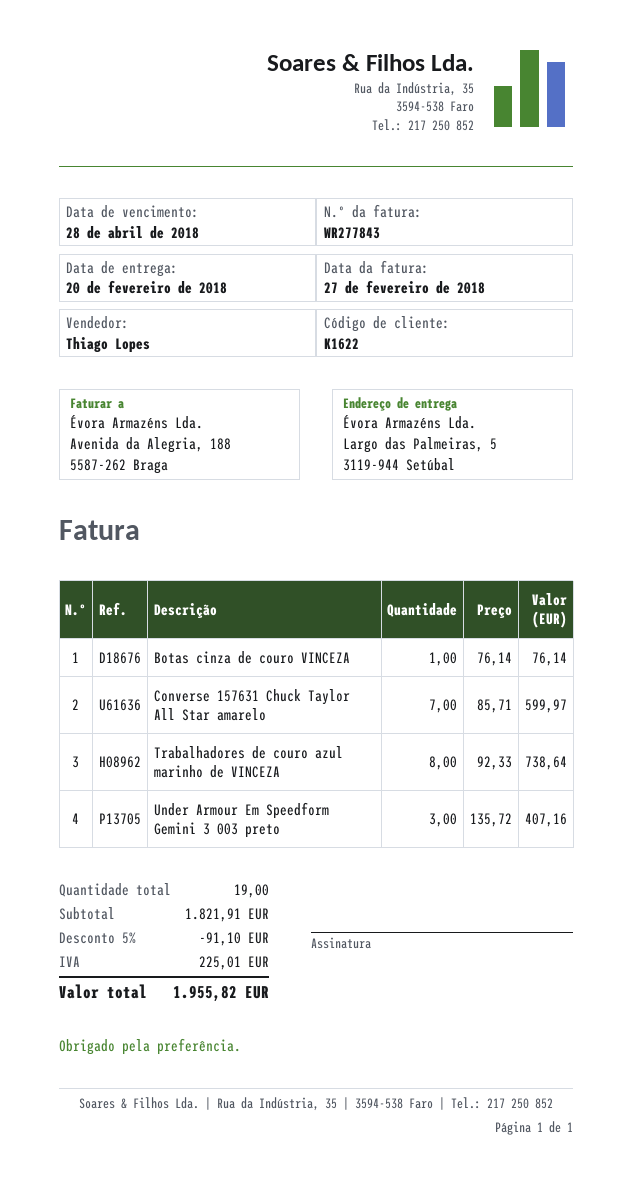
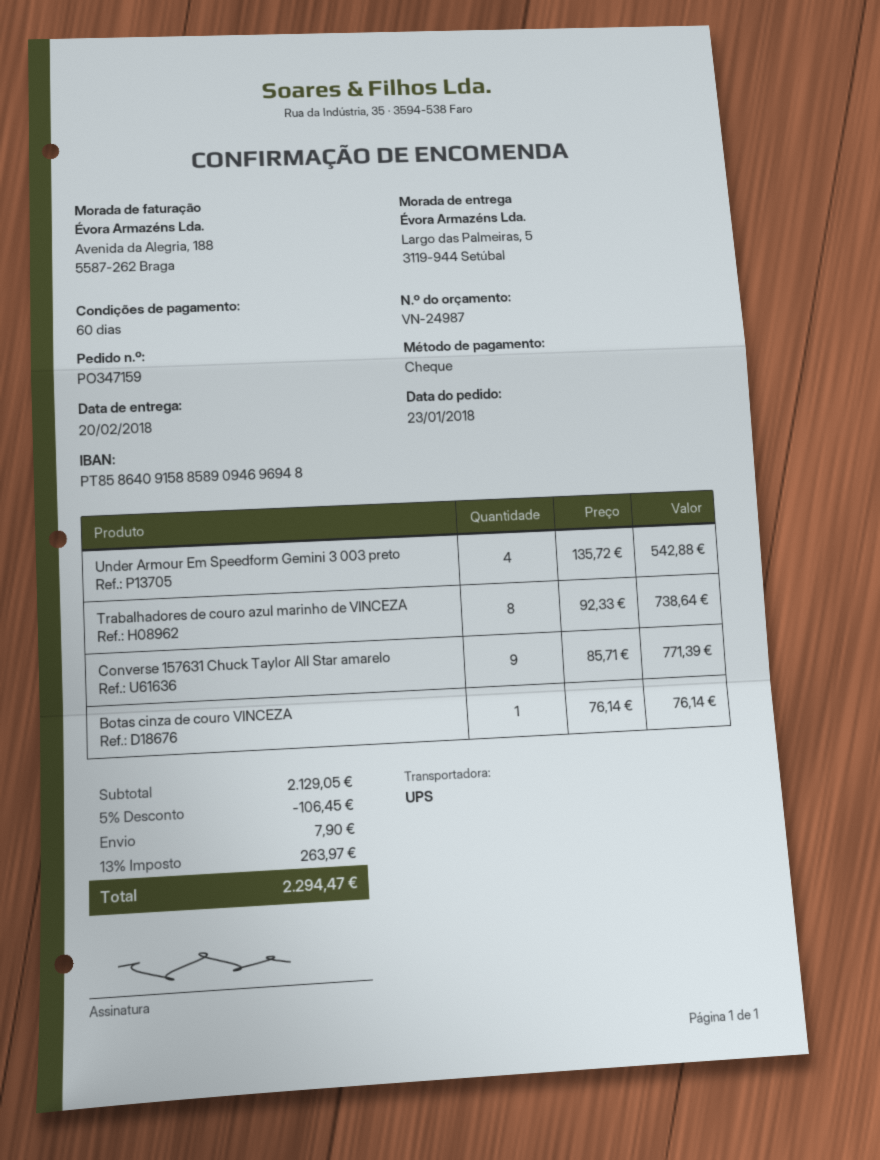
Converse 157631 Chuck Taylor All Star amarelo: 7 x 85.71 = 599.97 -> 9 x 85.71 = 771.39
Under Armour Em Speedform Gemini 3 003 preto: 3 x 135.72 = 407.16 -> 4 x 135.72 = 542.88
subtotal: 1821.91 -> 2129.05
discount: 5% = 91.10 -> 5% = 106.45
shipping: none -> 7.90
tax: 225.01 -> 263.97
total: 1955.82 -> 2294.47

